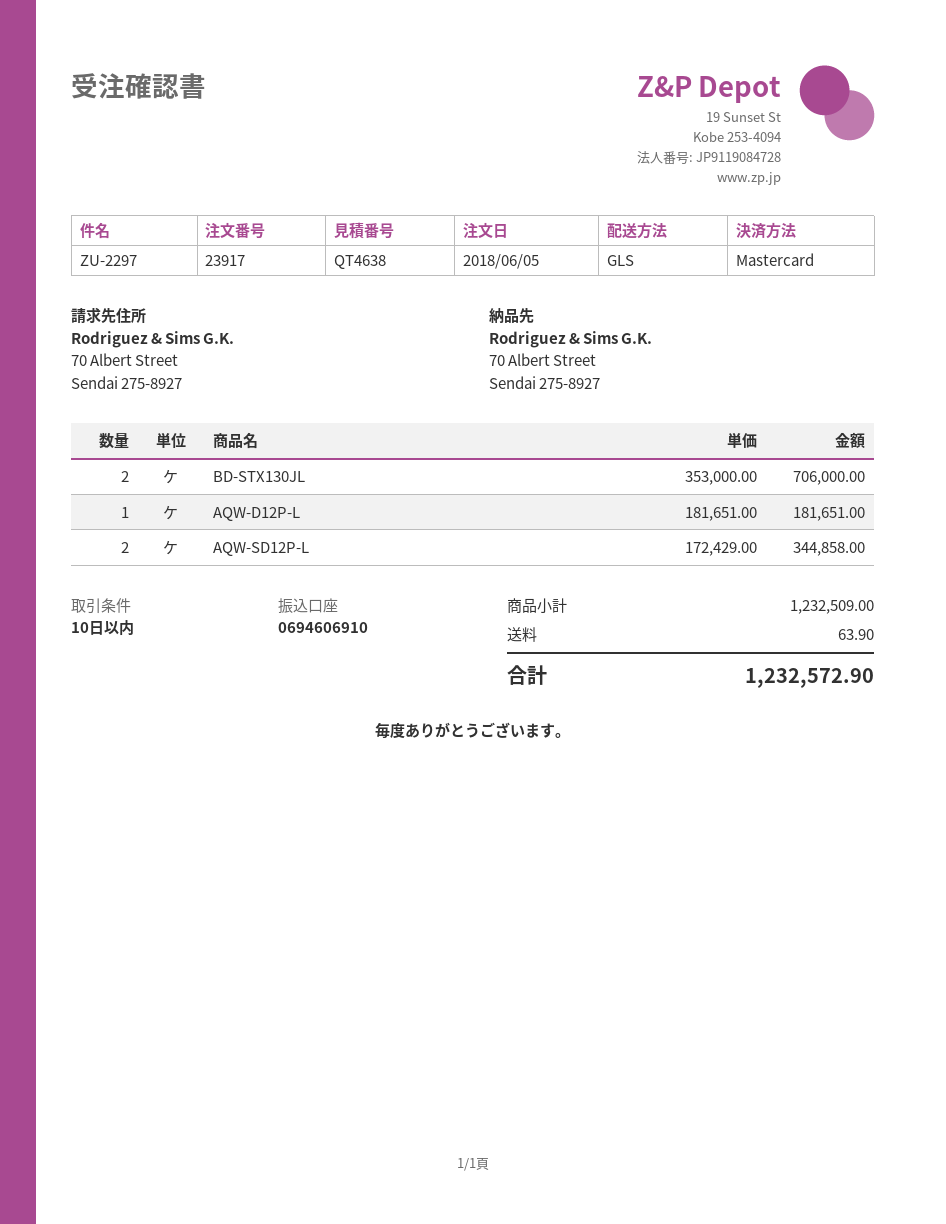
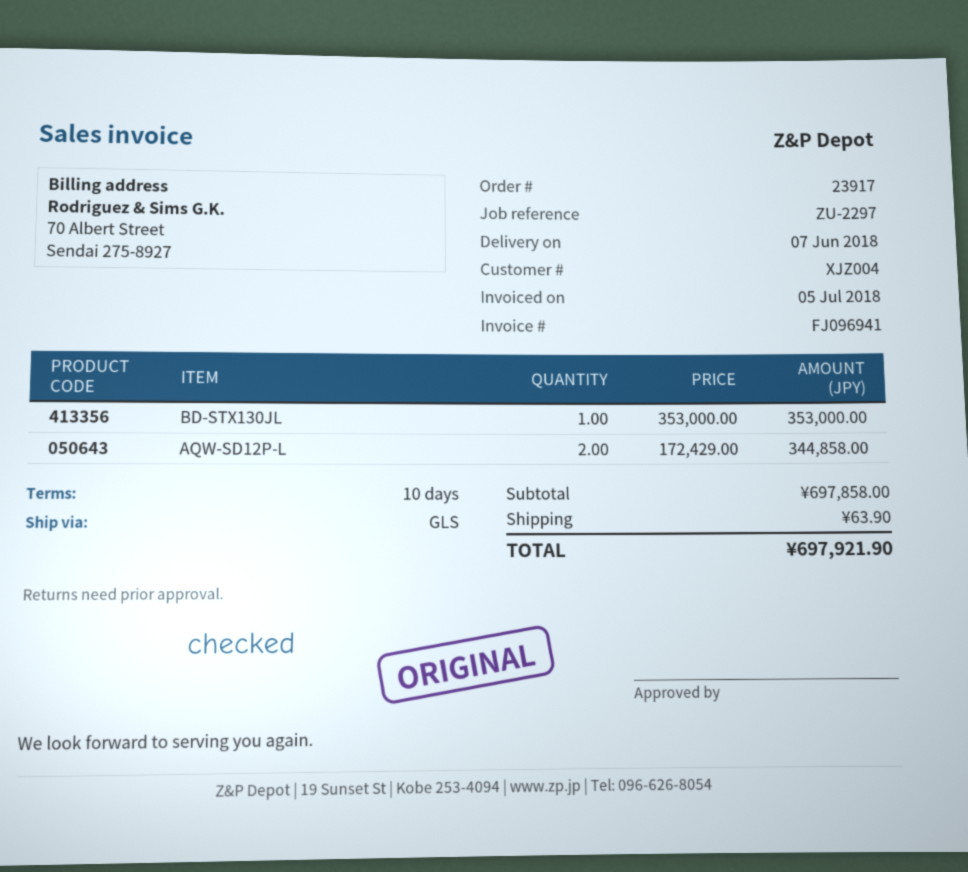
BD-STX130JL: 2 x 353000.00 = 706000.00 -> 1 x 353000.00 = 353000.00
AQW-D12P-L: 1 x 181651.00 = 181651.00 -> none
subtotal: 1232509.00 -> 697858.00
total: 1232572.90 -> 697921.90

